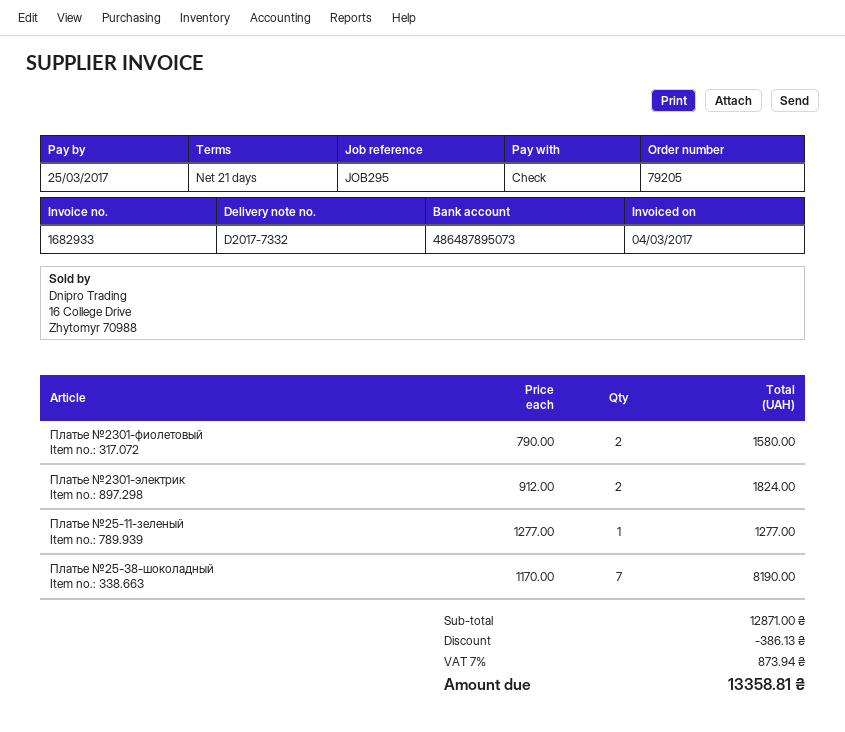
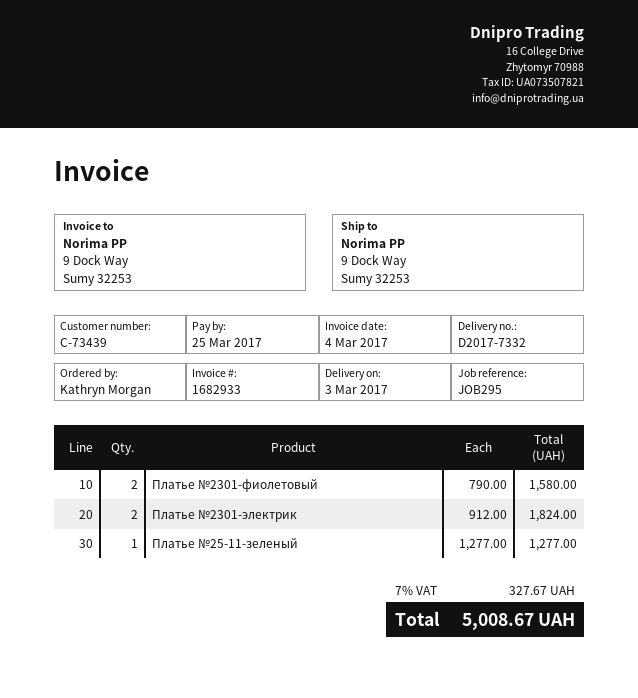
Платье №25-38-шоколадный: 7 x 1170.00 = 8190.00 -> none
discount: 386.13 -> none
tax: 7% = 873.94 -> 7% = 327.67
total: 13358.81 -> 5008.67

